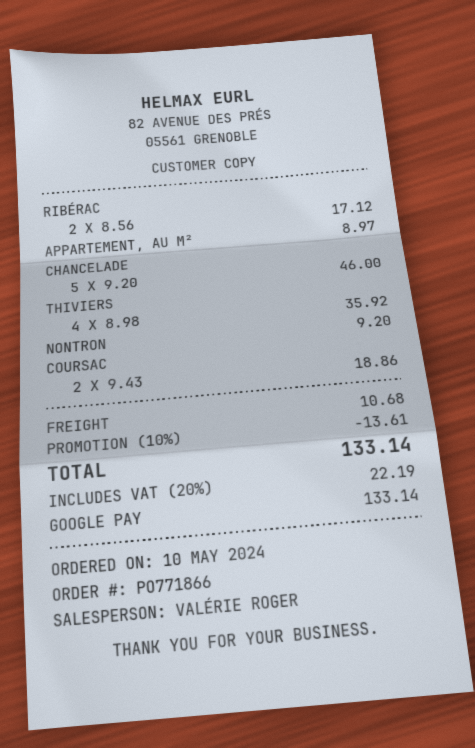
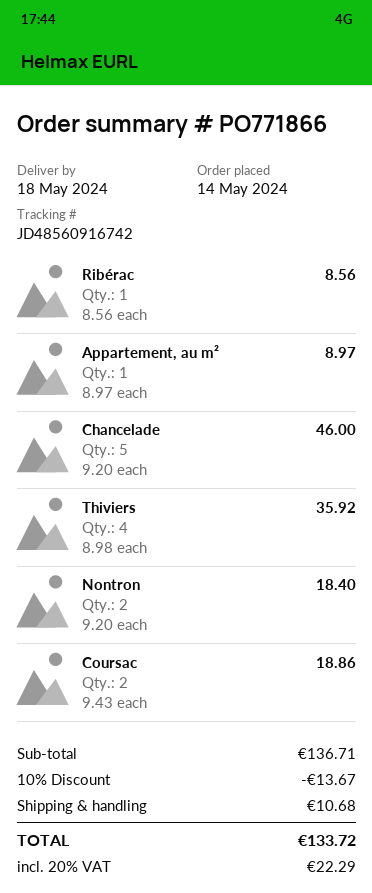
order date: 2024-05-10 -> 2024-05-14
RIBÉRAC: 2 x 8.56 = 17.12 -> 1 x 8.56 = 8.56
NONTRON: 1 x 9.20 = 9.20 -> 2 x 9.20 = 18.40
discount: 10% = 13.61 -> 10% = 13.67
tax: 20% = 22.19 -> 20% = 22.29
total: 133.14 -> 133.72

